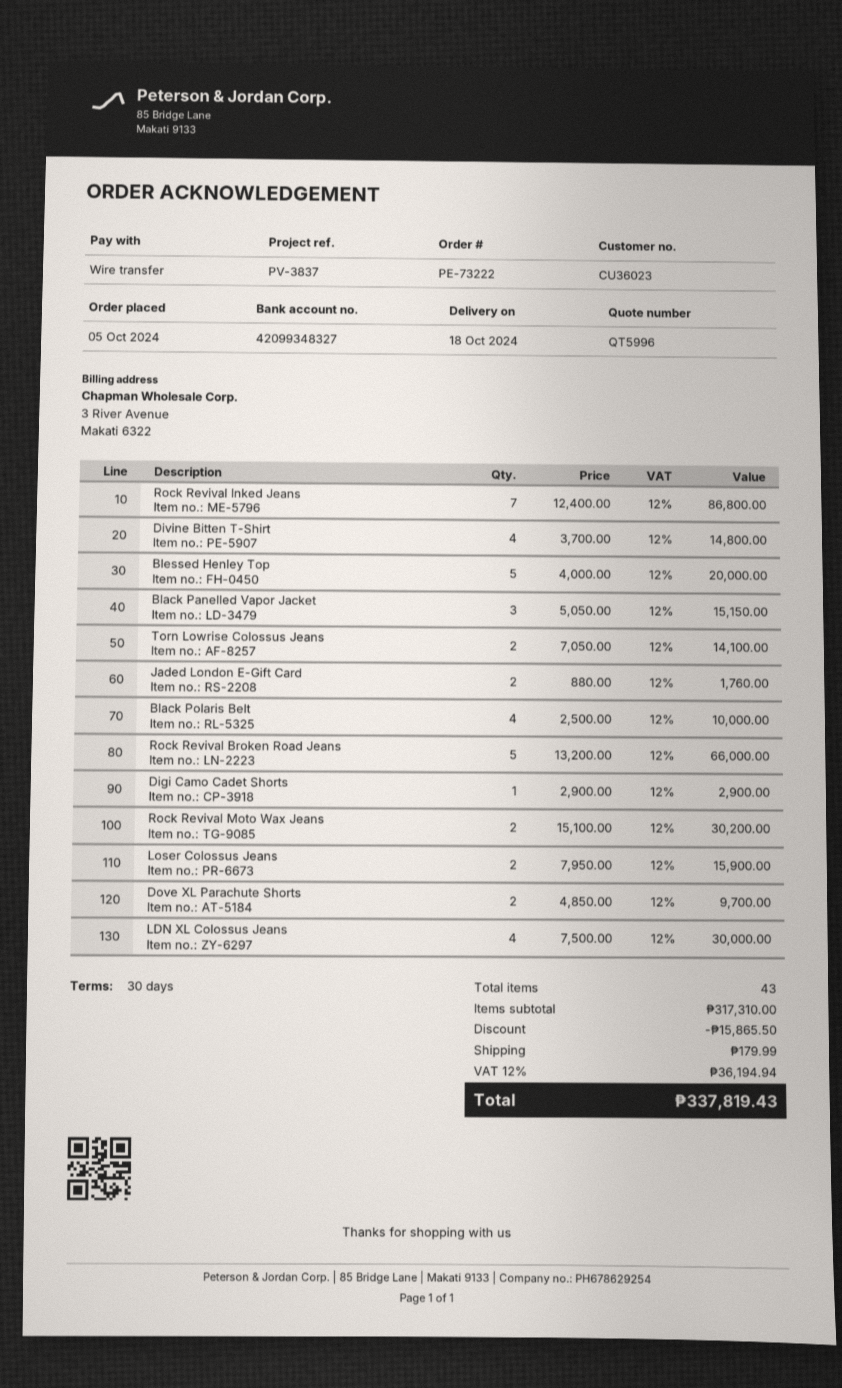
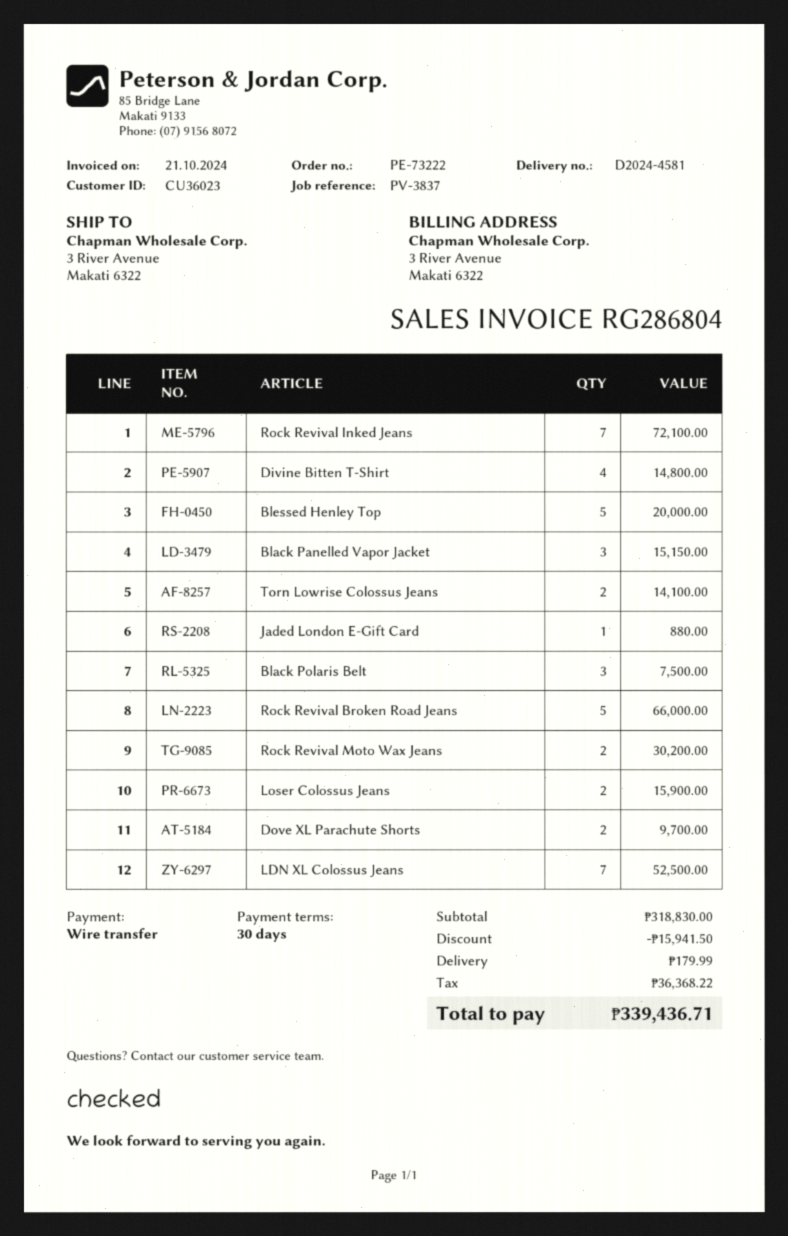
Rock Revival Inked Jeans: 7 for 86800.00 -> 7 for 72100.00
Jaded London E-Gift Card: 2 for 1760.00 -> 1 for 880.00
Black Polaris Belt: 4 for 10000.00 -> 3 for 7500.00
Digi Camo Cadet Shorts: 1 for 2900.00 -> none
LDN XL Colossus Jeans: 4 for 30000.00 -> 7 for 52500.00
subtotal: 317310.00 -> 318830.00
discount: 15865.50 -> 15941.50
tax: 36194.94 -> 36368.22
total: 337819.43 -> 339436.71

